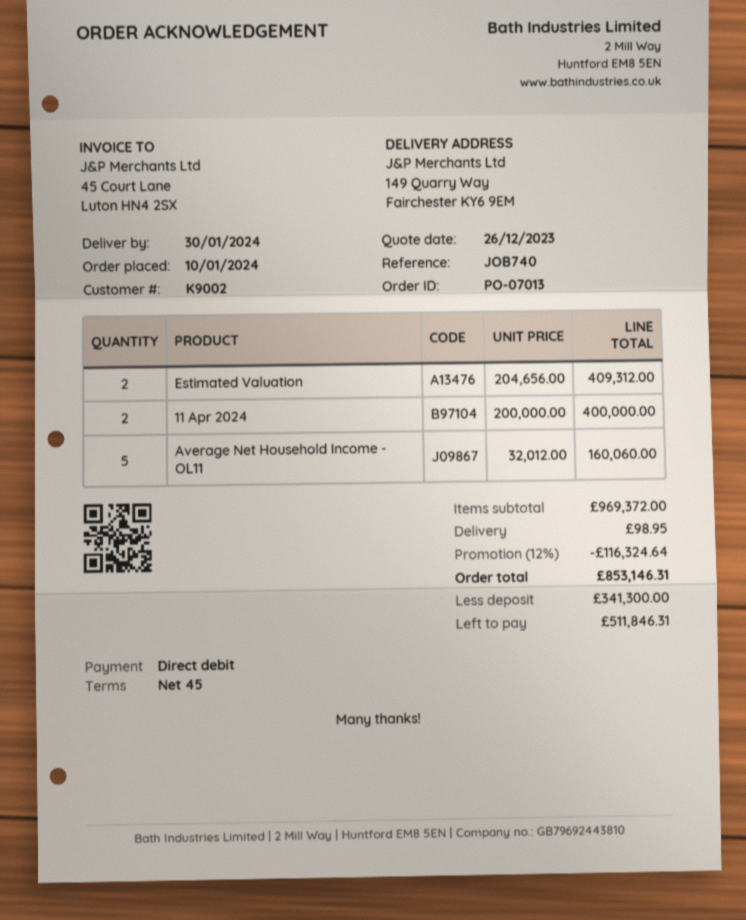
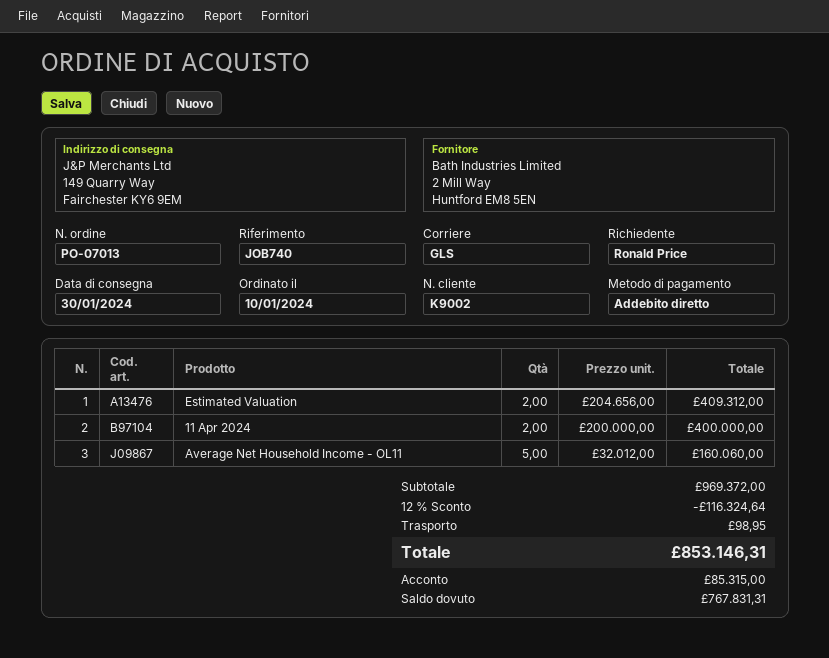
deposit: 341300.00 -> 85315.00
balance: 511846.31 -> 767831.31

